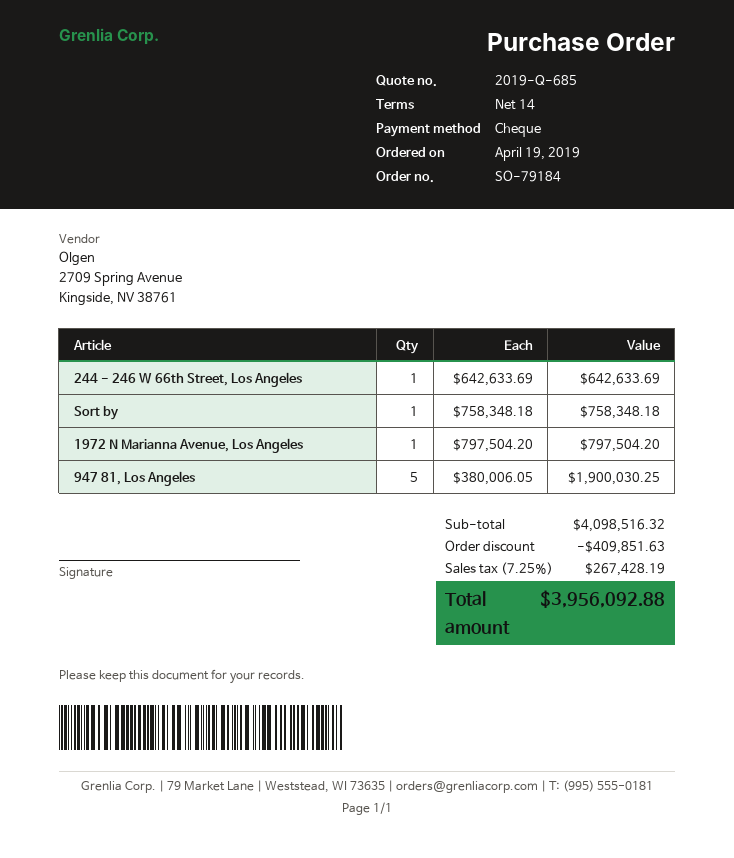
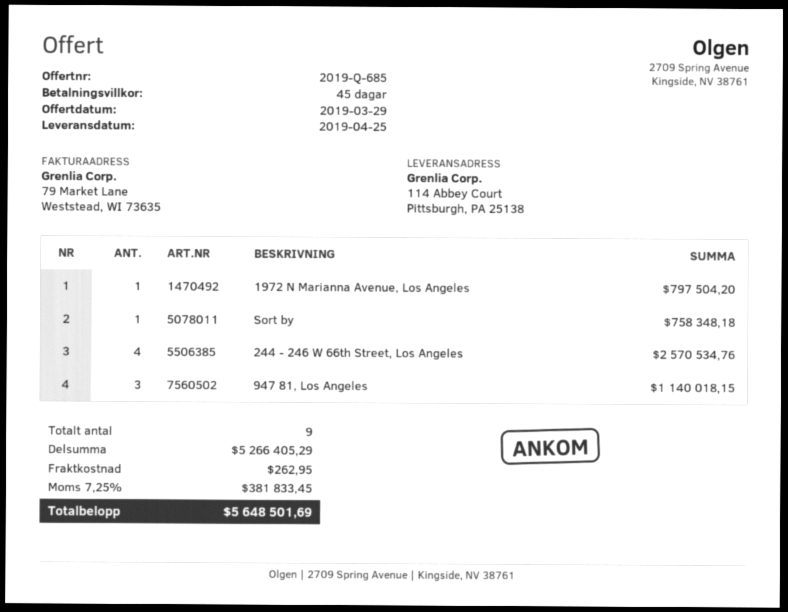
payment terms: 14 days -> 45 days
244 - 246 W 66th Street, Los Angeles: 1 for 642633.69 -> 4 for 2570534.76
947 81, Los Angeles: 5 for 1900030.25 -> 3 for 1140018.15
subtotal: 4098516.32 -> 5266405.29
discount: 409851.63 -> none
shipping: none -> 262.95
tax: 7.25% = 267428.19 -> 7.25% = 381833.45
total: 3956092.88 -> 5648501.69

